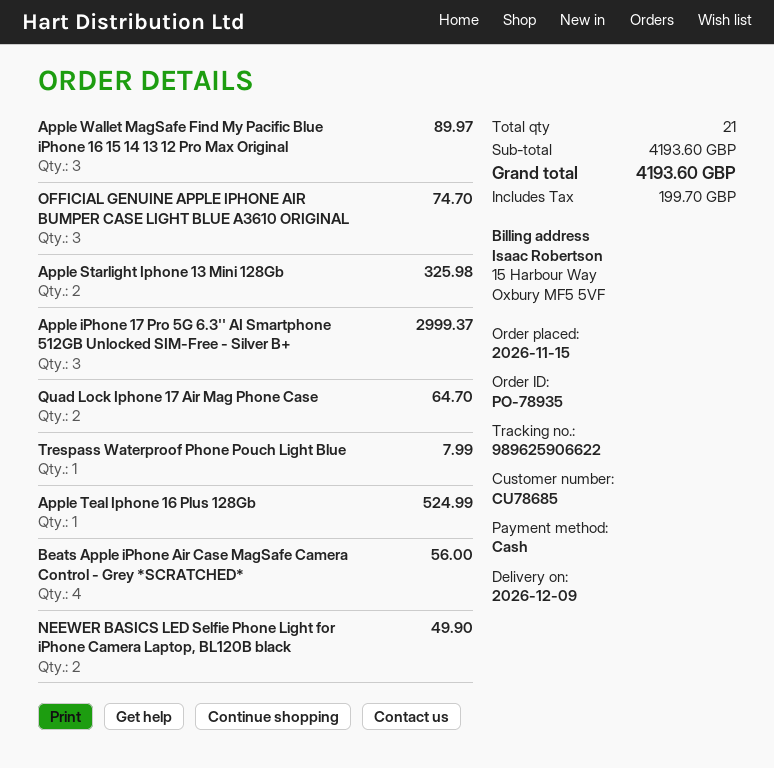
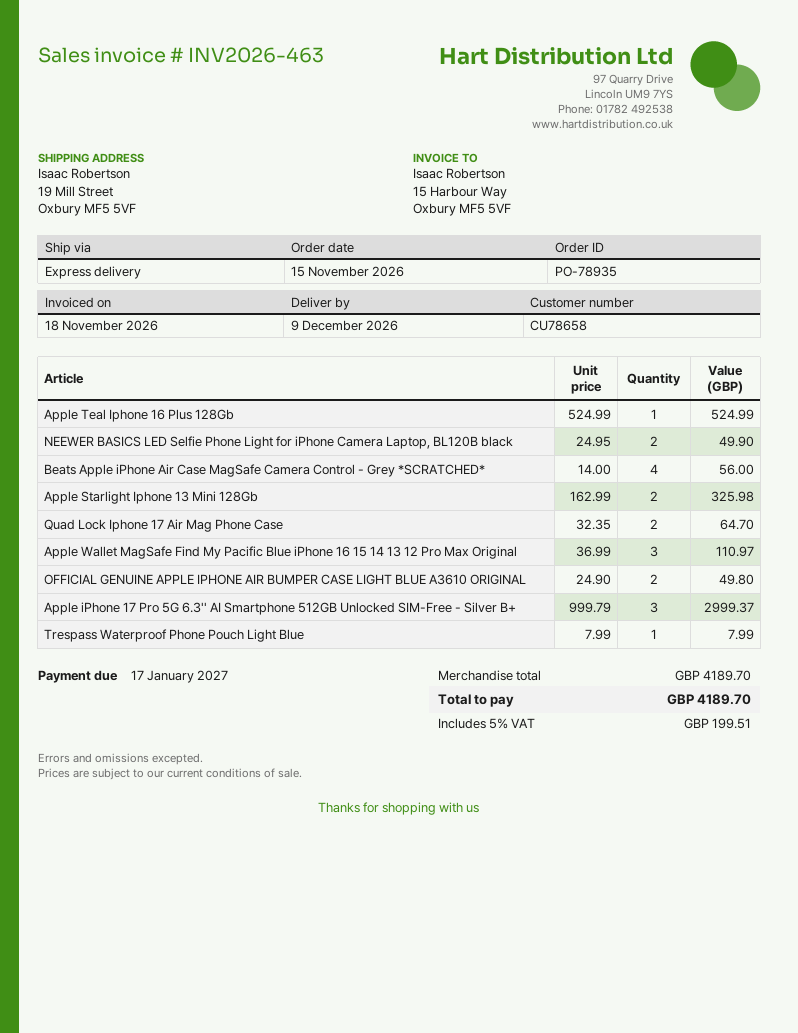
customer number: CU78685 -> CU78658
Apple Wallet MagSafe Find My Pacific Blue iPhone 16 15 14 13 12 Pro Max Original: 3 for 89.97 -> 3 for 110.97
OFFICIAL GENUINE APPLE IPHONE AIR BUMPER CASE LIGHT BLUE A3610 ORIGINAL: 3 for 74.70 -> 2 for 49.80
subtotal: 4193.60 -> 4189.70
tax: 199.70 -> 199.51
total: 4193.60 -> 4189.70

